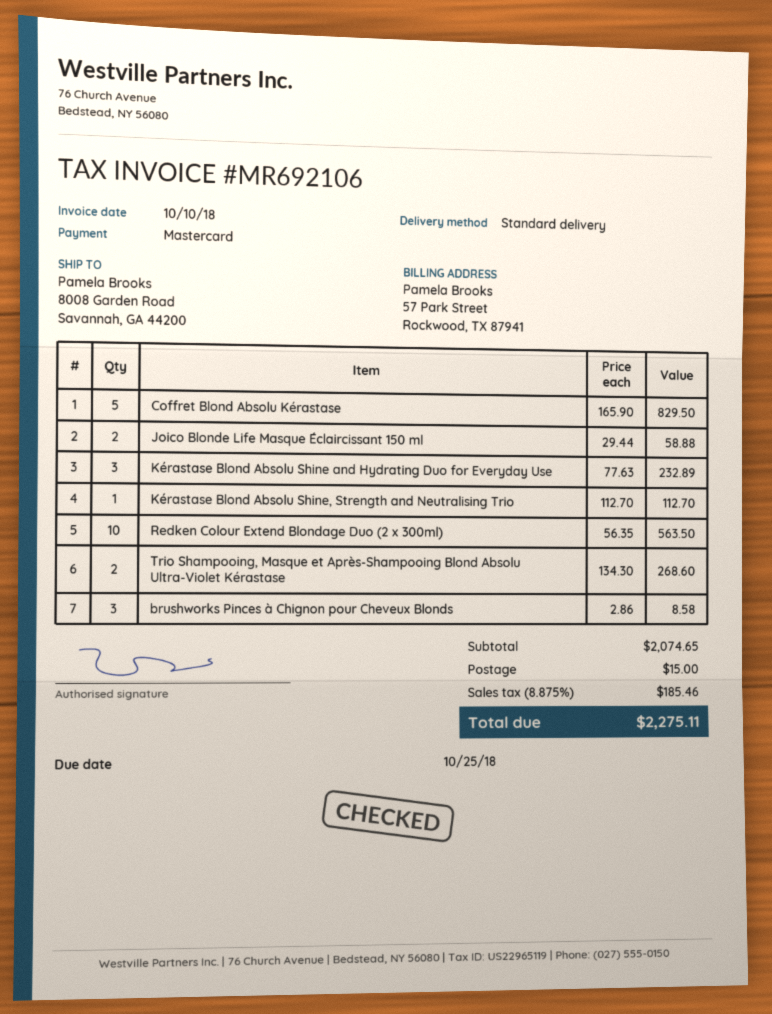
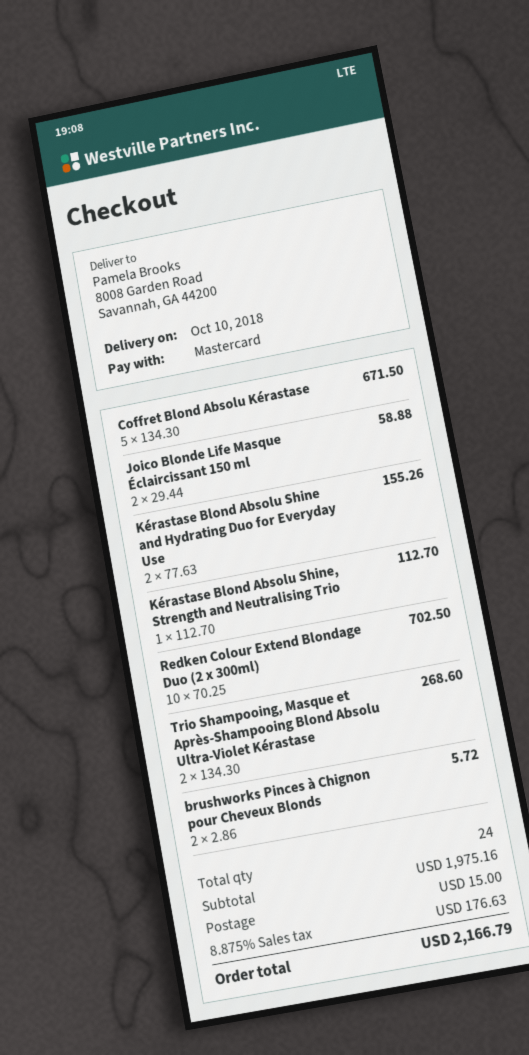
Coffret Blond Absolu Kérastase: 5 x 165.90 = 829.50 -> 5 x 134.30 = 671.50
Kérastase Blond Absolu Shine and Hydrating Duo for Everyday Use: 3 x 77.63 = 232.89 -> 2 x 77.63 = 155.26
Redken Colour Extend Blondage Duo (2 x 300ml): 10 x 56.35 = 563.50 -> 10 x 70.25 = 702.50
brushworks Pinces à Chignon pour Cheveux Blonds: 3 x 2.86 = 8.58 -> 2 x 2.86 = 5.72
subtotal: 2074.65 -> 1975.16
tax: 8.875% = 185.46 -> 8.875% = 176.63
total: 2275.11 -> 2166.79

